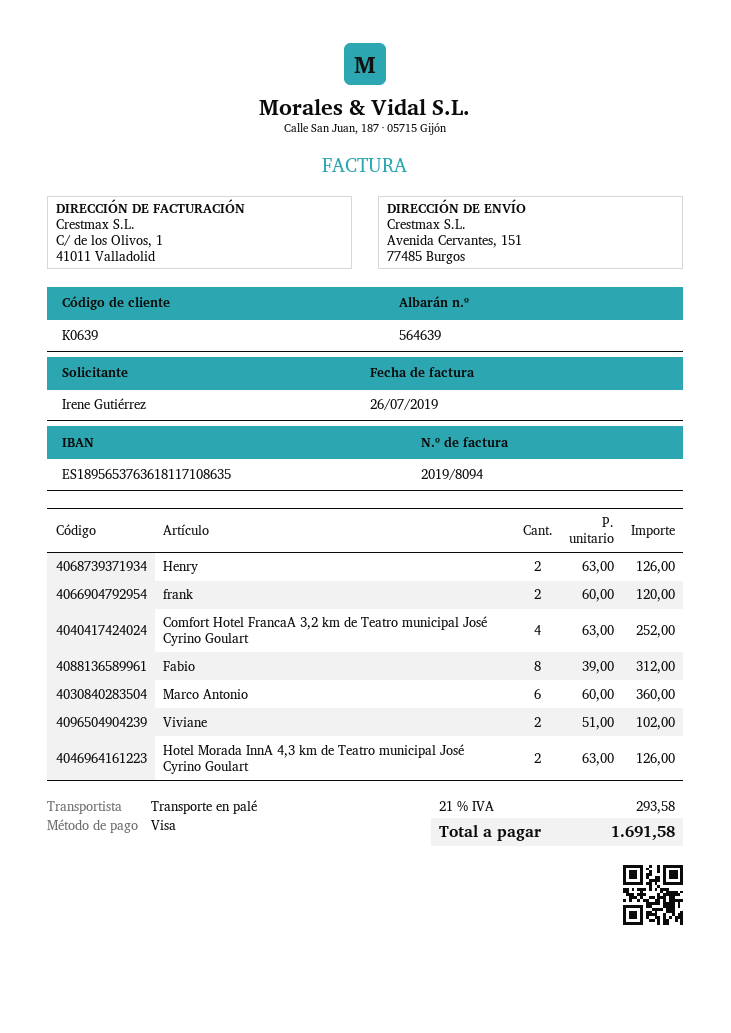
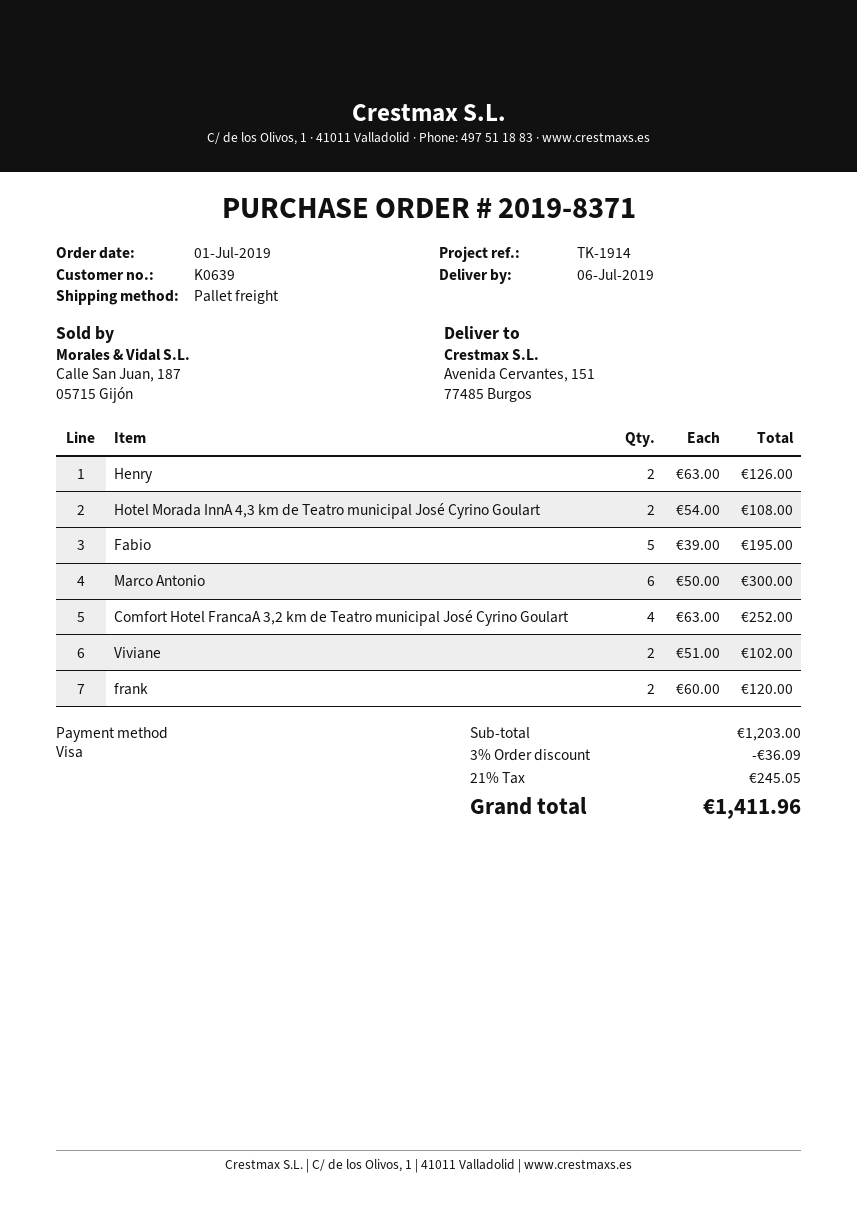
Fabio: 8 x 39.00 = 312.00 -> 5 x 39.00 = 195.00
Marco Antonio: 6 x 60.00 = 360.00 -> 6 x 50.00 = 300.00
Hotel Morada InnA 4,3 km de Teatro municipal José Cyrino Goulart: 2 x 63.00 = 126.00 -> 2 x 54.00 = 108.00
discount: none -> 3% = 36.09
tax: 21% = 293.58 -> 21% = 245.05
total: 1691.58 -> 1411.96

